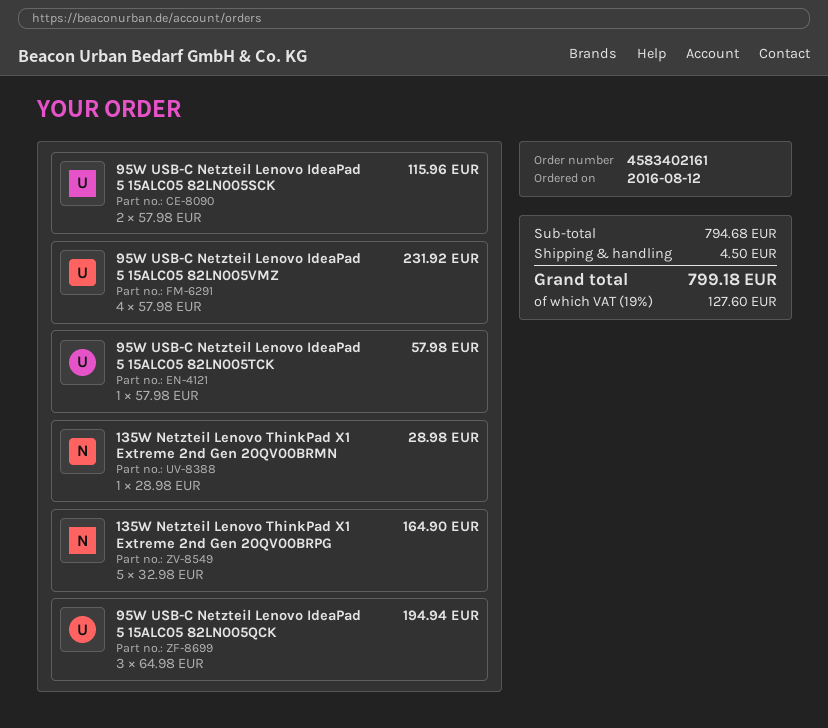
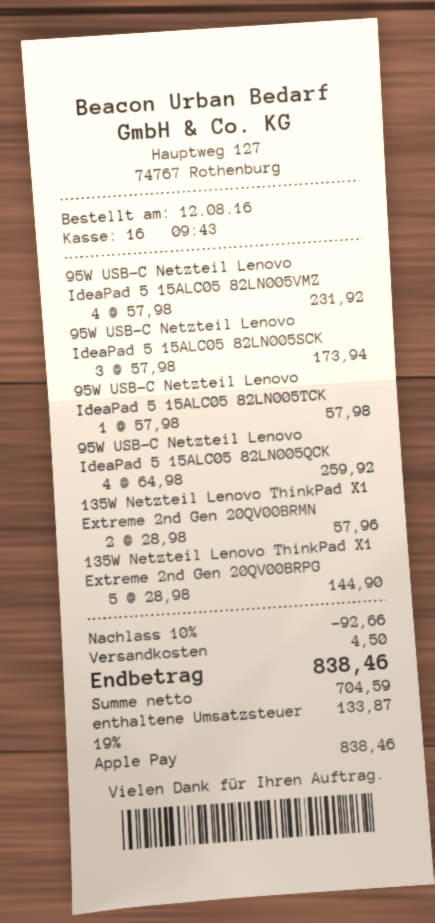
95W USB-C Netzteil Lenovo IdeaPad 5 15ALC05 82LN005SCK: 2 x 57.98 = 115.96 -> 3 x 57.98 = 173.94
135W Netzteil Lenovo ThinkPad X1 Extreme 2nd Gen 20QV00BRMN: 1 x 28.98 = 28.98 -> 2 x 28.98 = 57.96
135W Netzteil Lenovo ThinkPad X1 Extreme 2nd Gen 20QV00BRPG: 5 x 32.98 = 164.90 -> 5 x 28.98 = 144.90
95W USB-C Netzteil Lenovo IdeaPad 5 15ALC05 82LN005QCK: 3 x 64.98 = 194.94 -> 4 x 64.98 = 259.92
discount: none -> 10% = 92.66
tax: 19% = 127.60 -> 19% = 133.87
total: 799.18 -> 838.46

